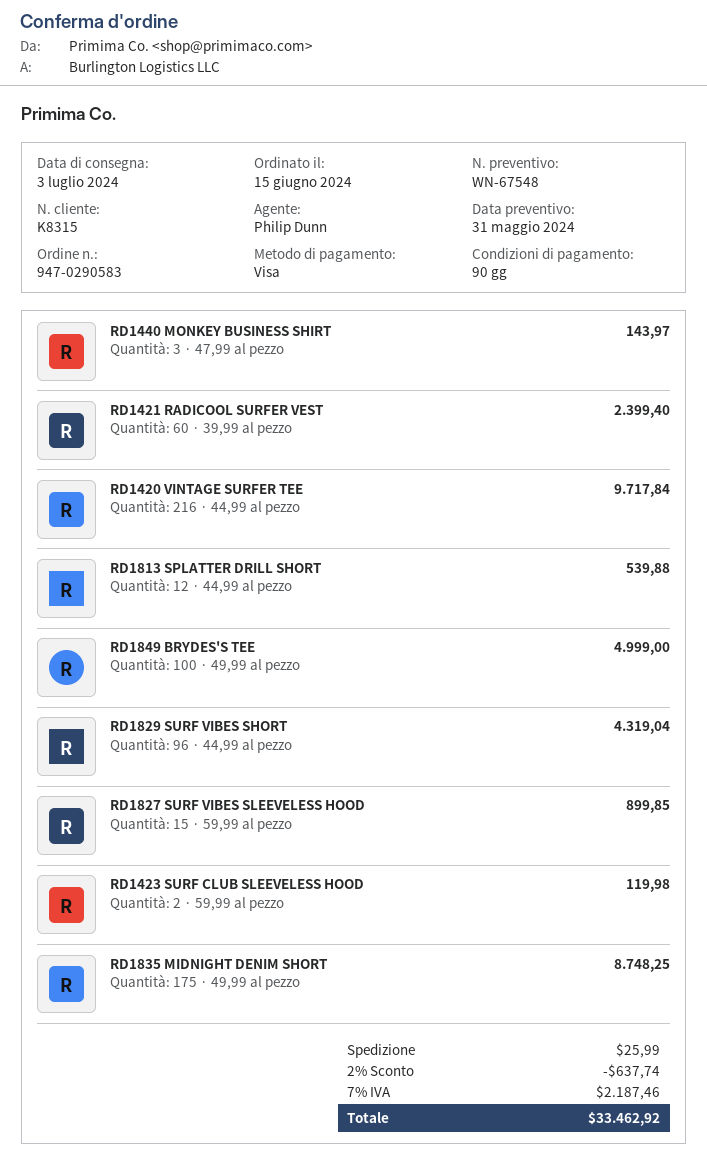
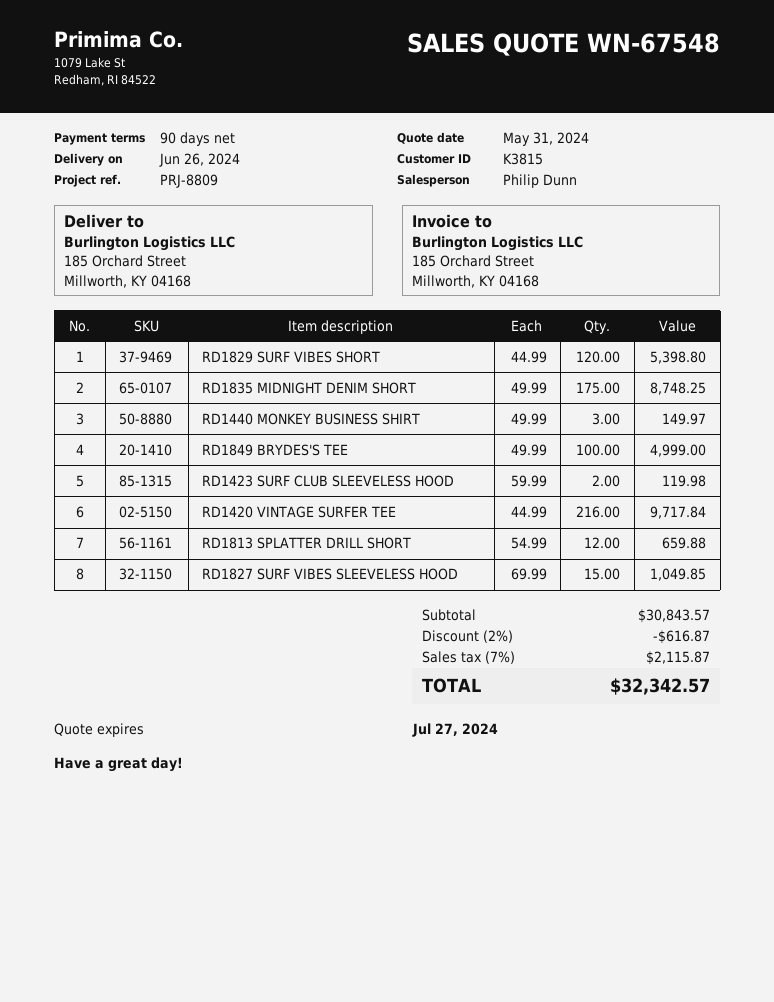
delivery date: 2024-07-03 -> 2024-06-26
customer number: K8315 -> K3815
RD1440 MONKEY BUSINESS SHIRT: 3 x 47.99 = 143.97 -> 3 x 49.99 = 149.97
RD1421 RADICOOL SURFER VEST: 60 x 39.99 = 2399.40 -> none
RD1813 SPLATTER DRILL SHORT: 12 x 44.99 = 539.88 -> 12 x 54.99 = 659.88
RD1829 SURF VIBES SHORT: 96 x 44.99 = 4319.04 -> 120 x 44.99 = 5398.80
RD1827 SURF VIBES SLEEVELESS HOOD: 15 x 59.99 = 899.85 -> 15 x 69.99 = 1049.85
discount: 2% = 637.74 -> 2% = 616.87
shipping: 25.99 -> none
tax: 7% = 2187.46 -> 7% = 2115.87
total: 33462.92 -> 32342.57

